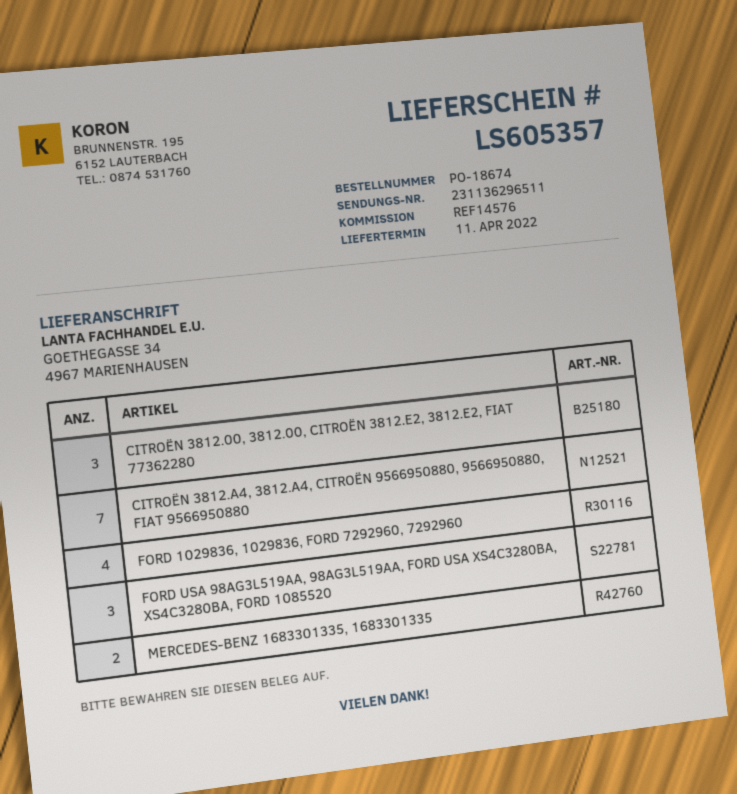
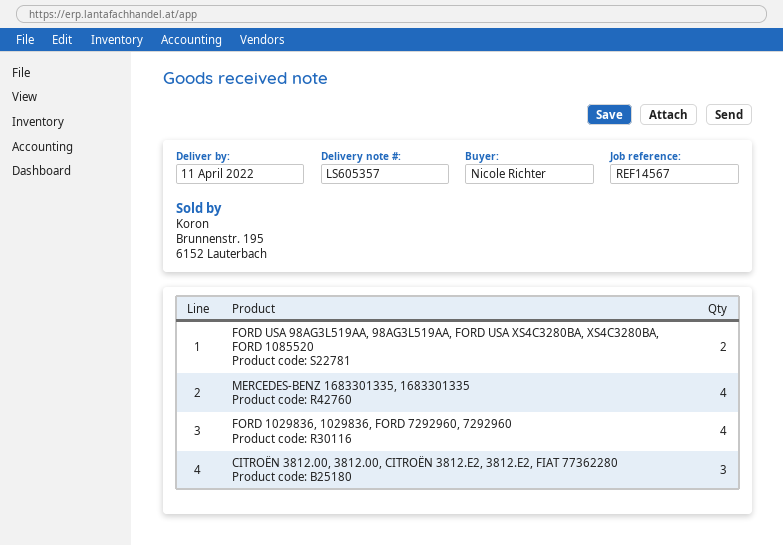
reference: REF14576 -> REF14567
CITROËN 3812.A4, 3812.A4, CITROËN 9566950880, 9566950880, FIAT 9566950880: 7 -> none
FORD USA 98AG3L519AA, 98AG3L519AA, FORD USA XS4C3280BA, XS4C3280BA, FORD 1085520: 3 -> 2
MERCEDES-BENZ 1683301335, 1683301335: 2 -> 4

